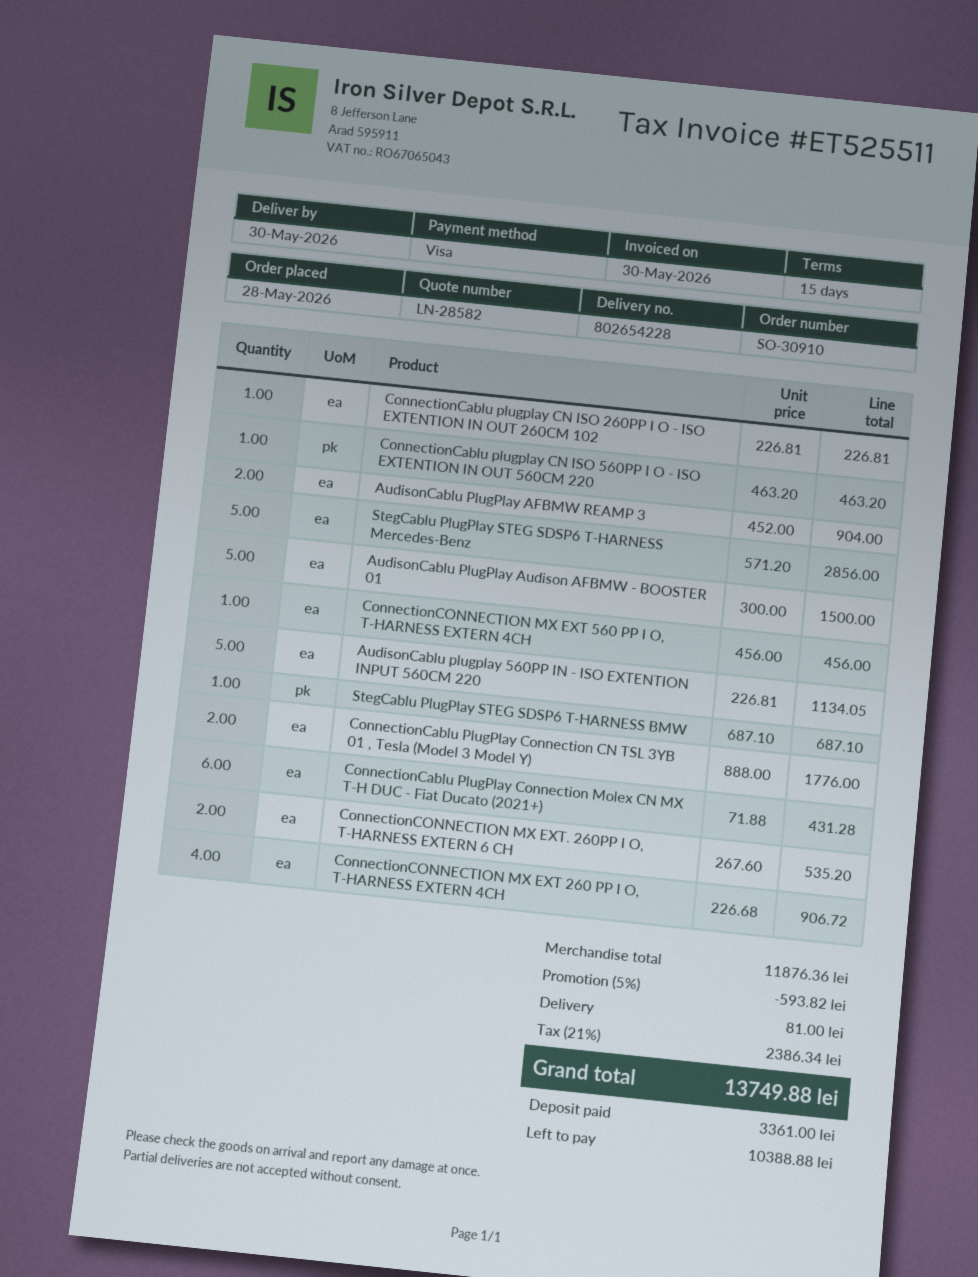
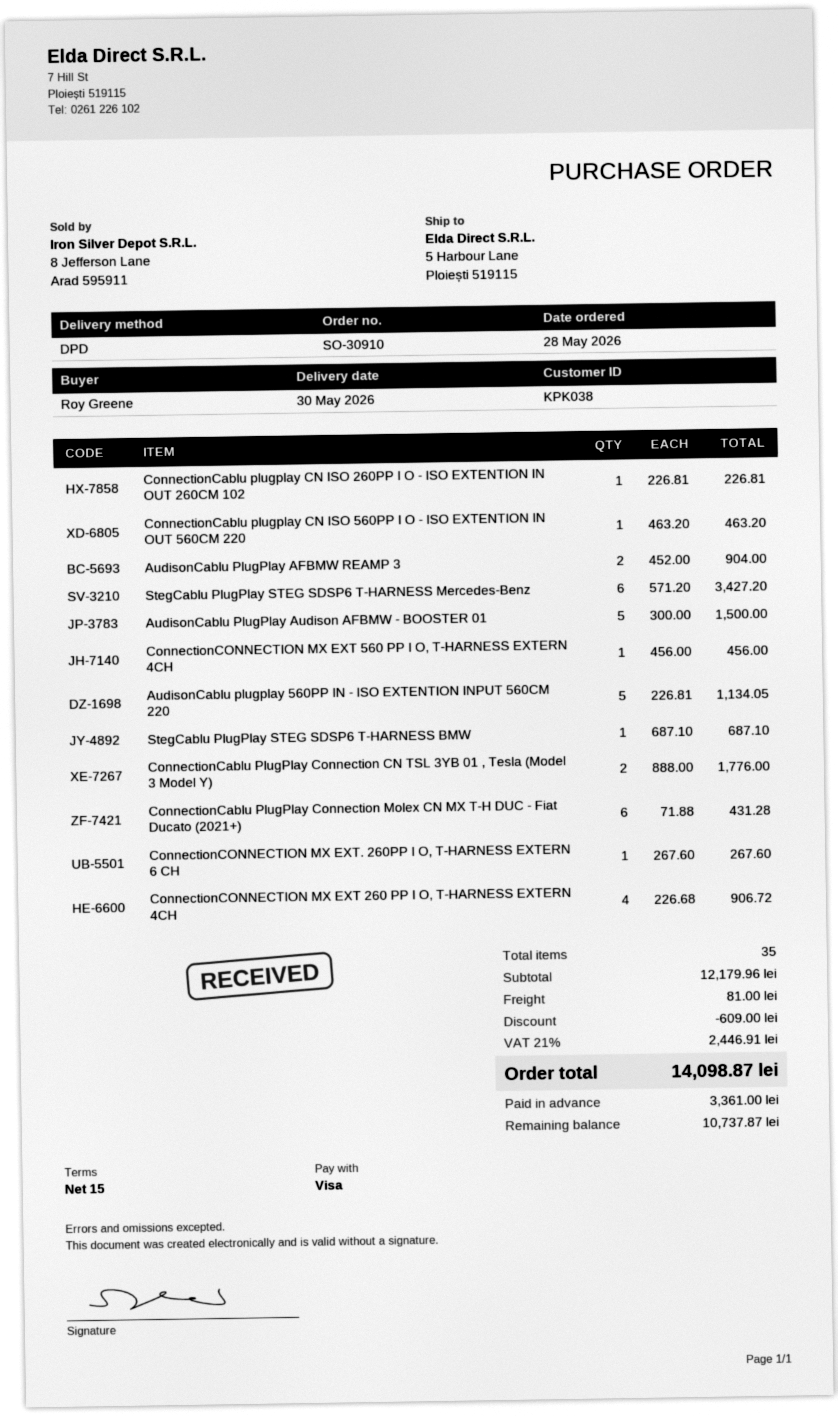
StegCablu PlugPlay STEG SDSP6 T-HARNESS Mercedes-Benz: 5 x 571.20 = 2856.00 -> 6 x 571.20 = 3427.20
ConnectionCONNECTION MX EXT. 260PP I O, T-HARNESS EXTERN 6 CH: 2 x 267.60 = 535.20 -> 1 x 267.60 = 267.60
subtotal: 11876.36 -> 12179.96
discount: 593.82 -> 609.00
tax: 21% = 2386.34 -> 21% = 2446.91
total: 13749.88 -> 14098.87
balance: 10388.88 -> 10737.87

